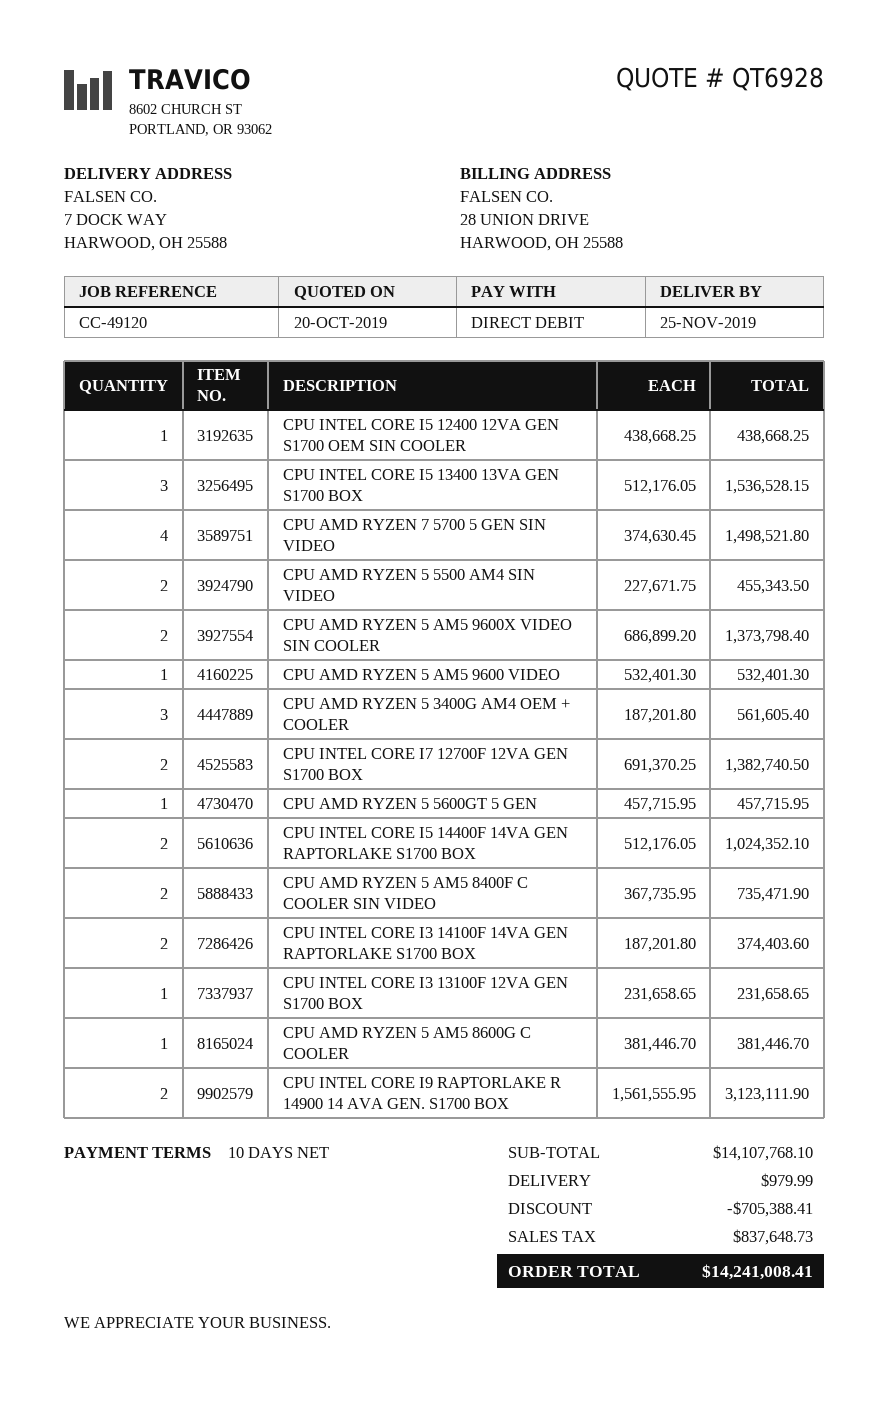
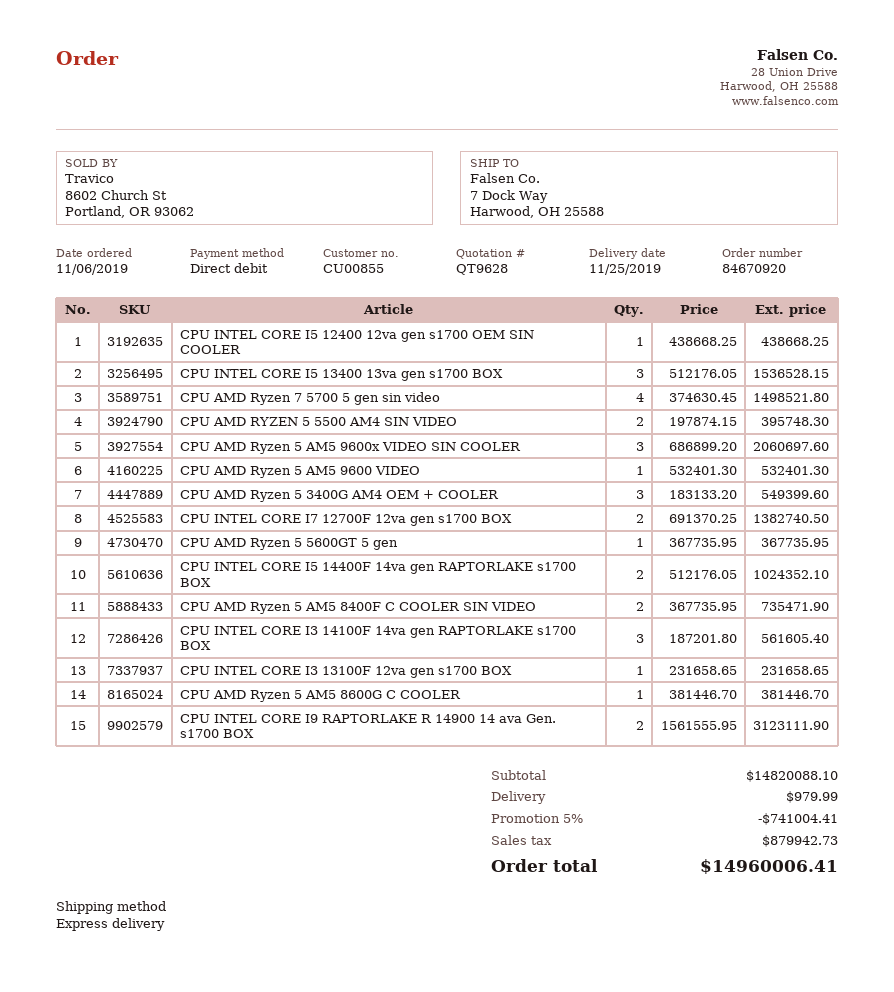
quote number: QT6928 -> QT9628
CPU AMD RYZEN 5 5500 AM4 SIN VIDEO: 2 x 227671.75 = 455343.50 -> 2 x 197874.15 = 395748.30
CPU AMD RYZEN 5 AM5 9600X VIDEO SIN COOLER: 2 x 686899.20 = 1373798.40 -> 3 x 686899.20 = 2060697.60
CPU AMD RYZEN 5 3400G AM4 OEM + COOLER: 3 x 187201.80 = 561605.40 -> 3 x 183133.20 = 549399.60
CPU AMD RYZEN 5 5600GT 5 GEN: 1 x 457715.95 = 457715.95 -> 1 x 367735.95 = 367735.95
CPU INTEL CORE I3 14100F 14VA GEN RAPTORLAKE S1700 BOX: 2 x 187201.80 = 374403.60 -> 3 x 187201.80 = 561605.40
subtotal: 14107768.10 -> 14820088.10
discount: 705388.41 -> 741004.41
tax: 837648.73 -> 879942.73
total: 14241008.41 -> 14960006.41

